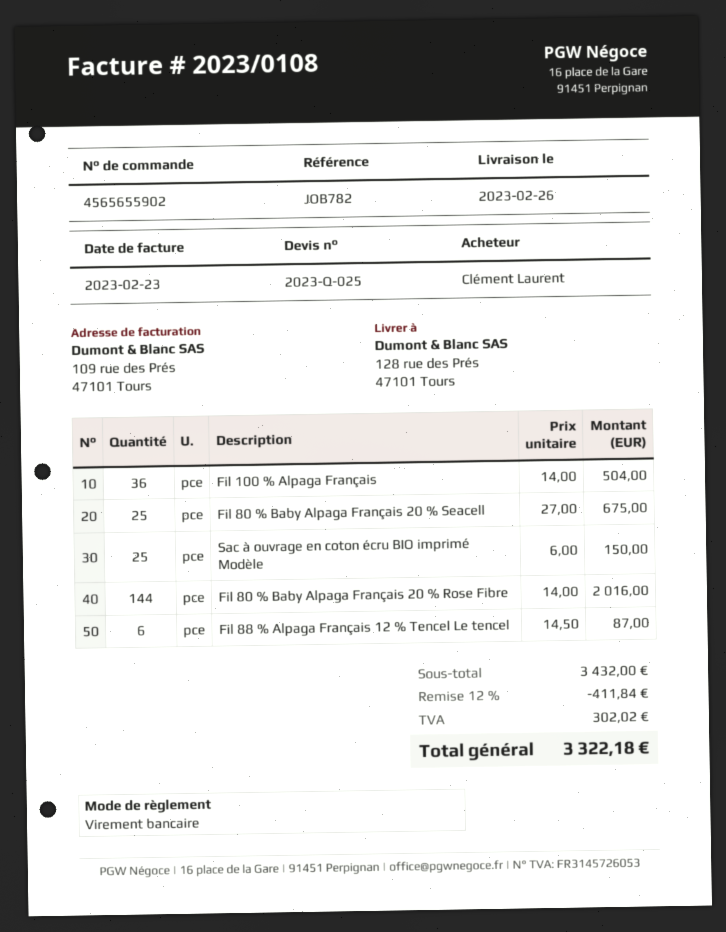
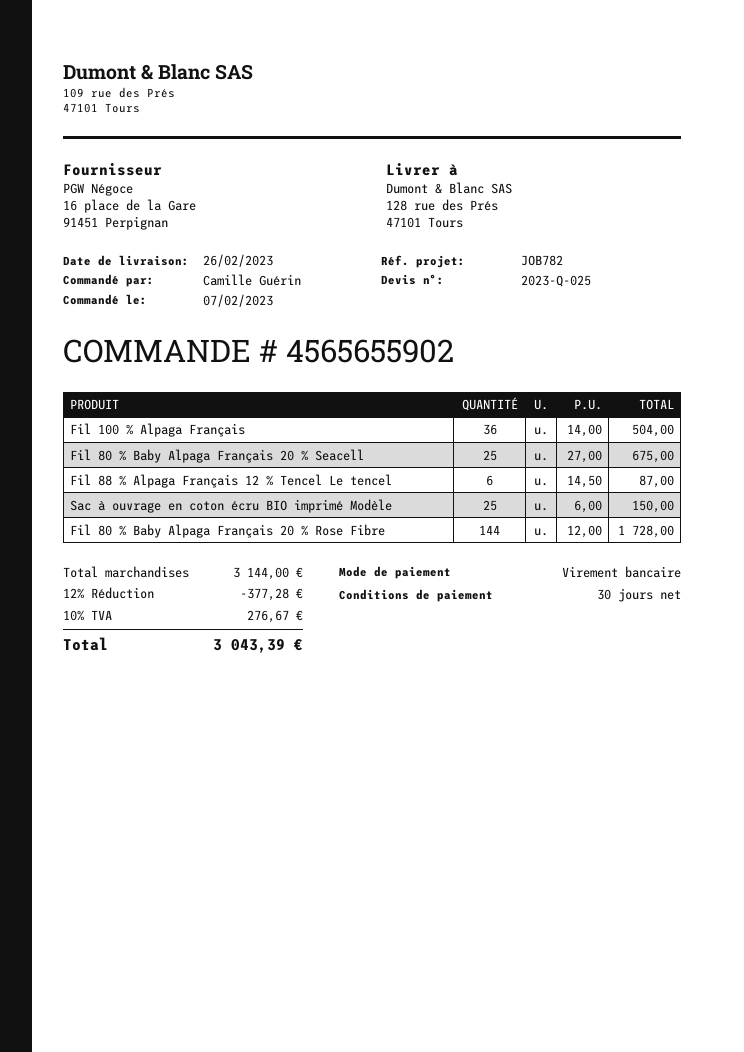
ordered by: Clément Laurent -> Camille Guérin
Fil 80 % Baby Alpaga Français 20 % Rose Fibre: 144 x 14.00 = 2016.00 -> 144 x 12.00 = 1728.00
subtotal: 3432.00 -> 3144.00
discount: 12% = 411.84 -> 12% = 377.28
tax: 302.02 -> 276.67
total: 3322.18 -> 3043.39

